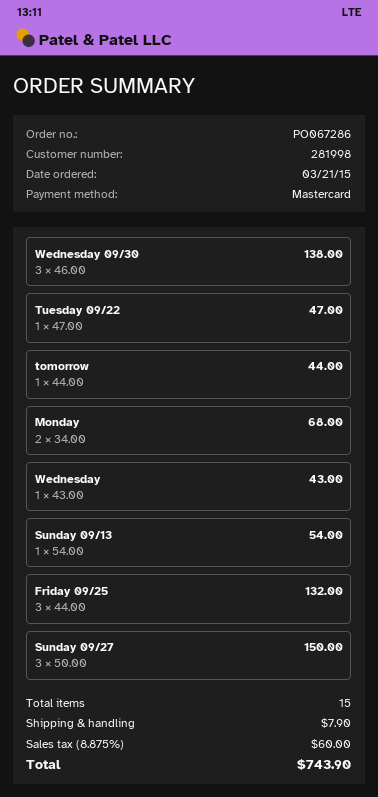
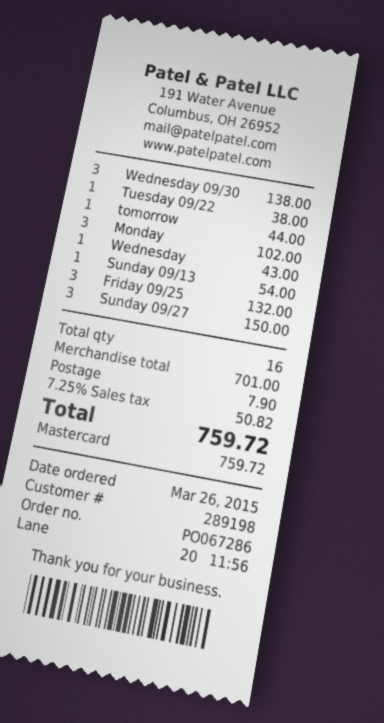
order date: 2015-03-21 -> 2015-03-26
customer number: 281998 -> 289198
Tuesday 09/22: 1 for 47.00 -> 1 for 38.00
Monday: 2 for 68.00 -> 3 for 102.00
total quantity: 15 -> 16
tax: 8.875% = 60.00 -> 7.25% = 50.82
total: 743.90 -> 759.72

